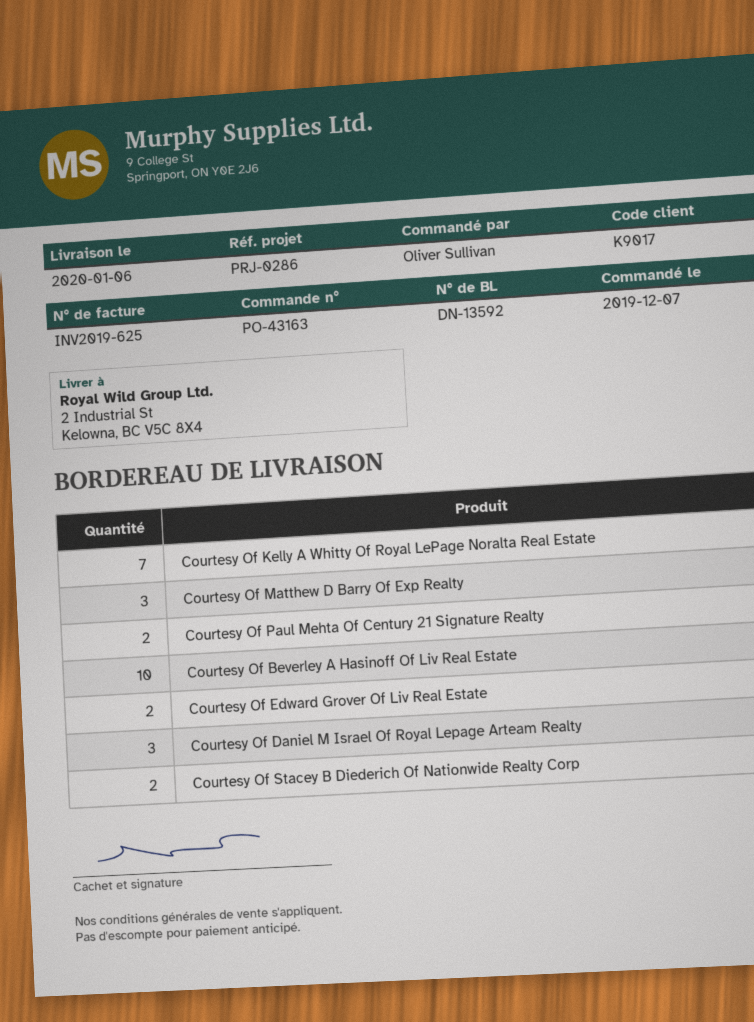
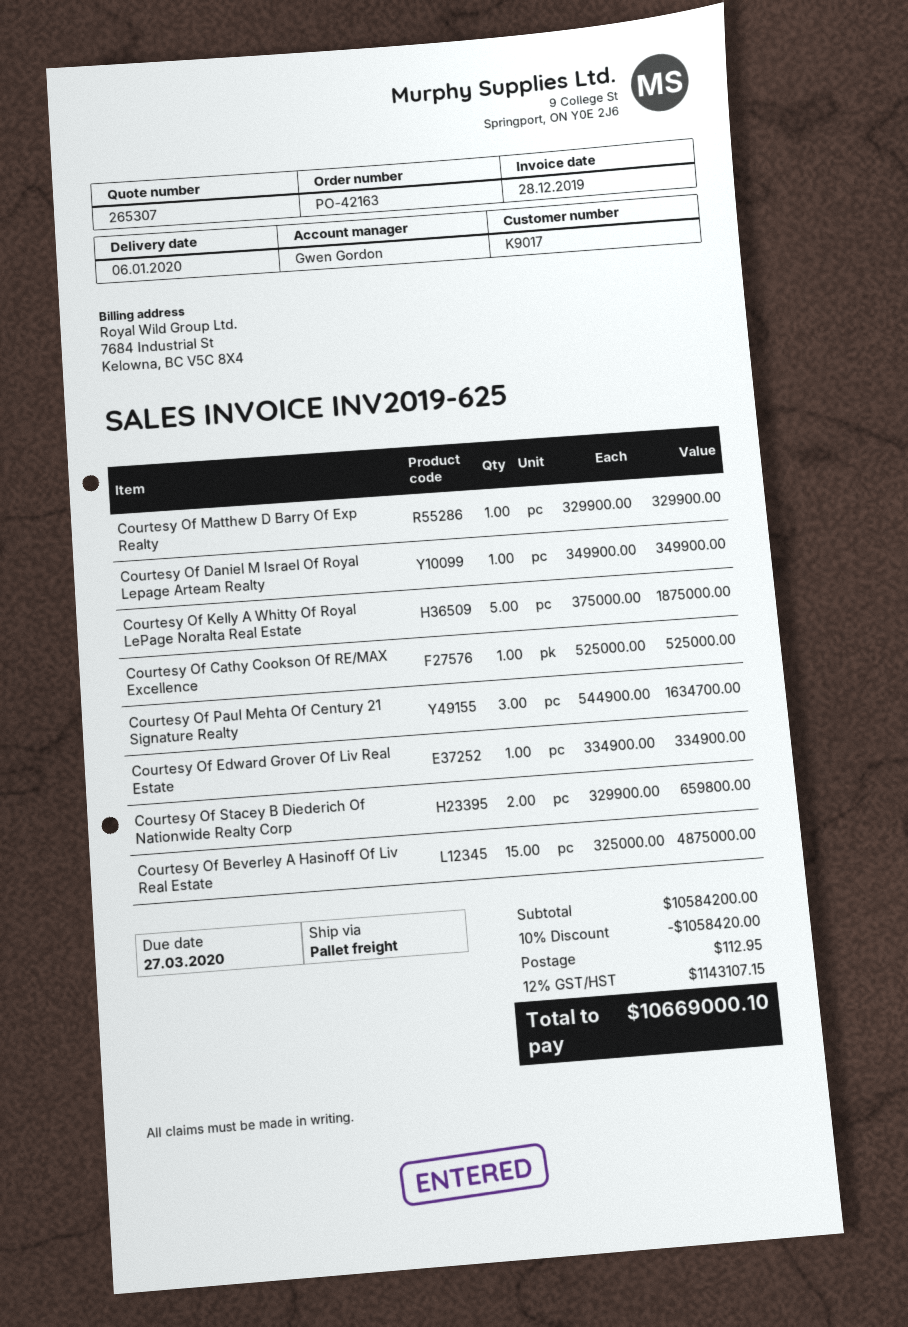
order number: PO-43163 -> PO-42163
Courtesy Of Kelly A Whitty Of Royal LePage Noralta Real Estate: 7 -> 5
Courtesy Of Matthew D Barry Of Exp Realty: 3 -> 1
Courtesy Of Paul Mehta Of Century 21 Signature Realty: 2 -> 3
Courtesy Of Beverley A Hasinoff Of Liv Real Estate: 10 -> 15
Courtesy Of Edward Grover Of Liv Real Estate: 2 -> 1
Courtesy Of Daniel M Israel Of Royal Lepage Arteam Realty: 3 -> 1
Courtesy Of Cathy Cookson Of RE/MAX Excellence: none -> 1

